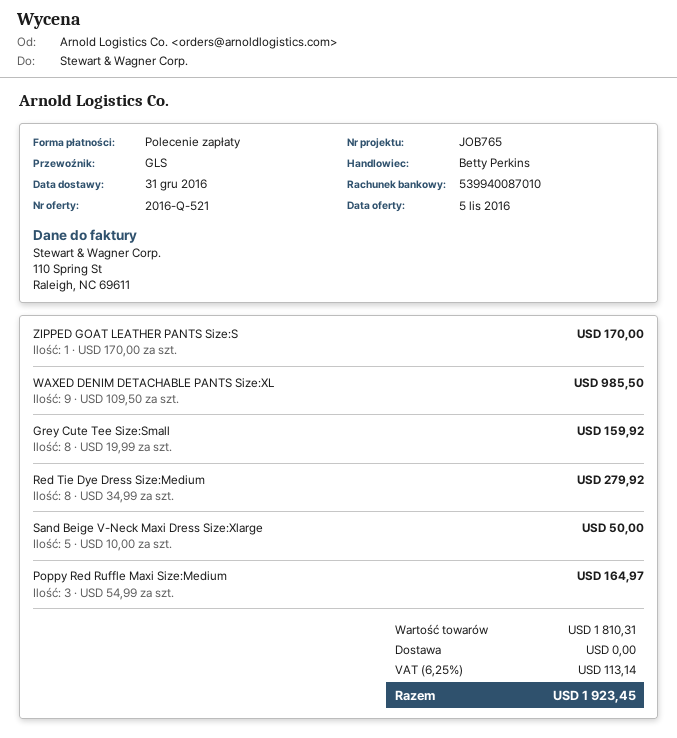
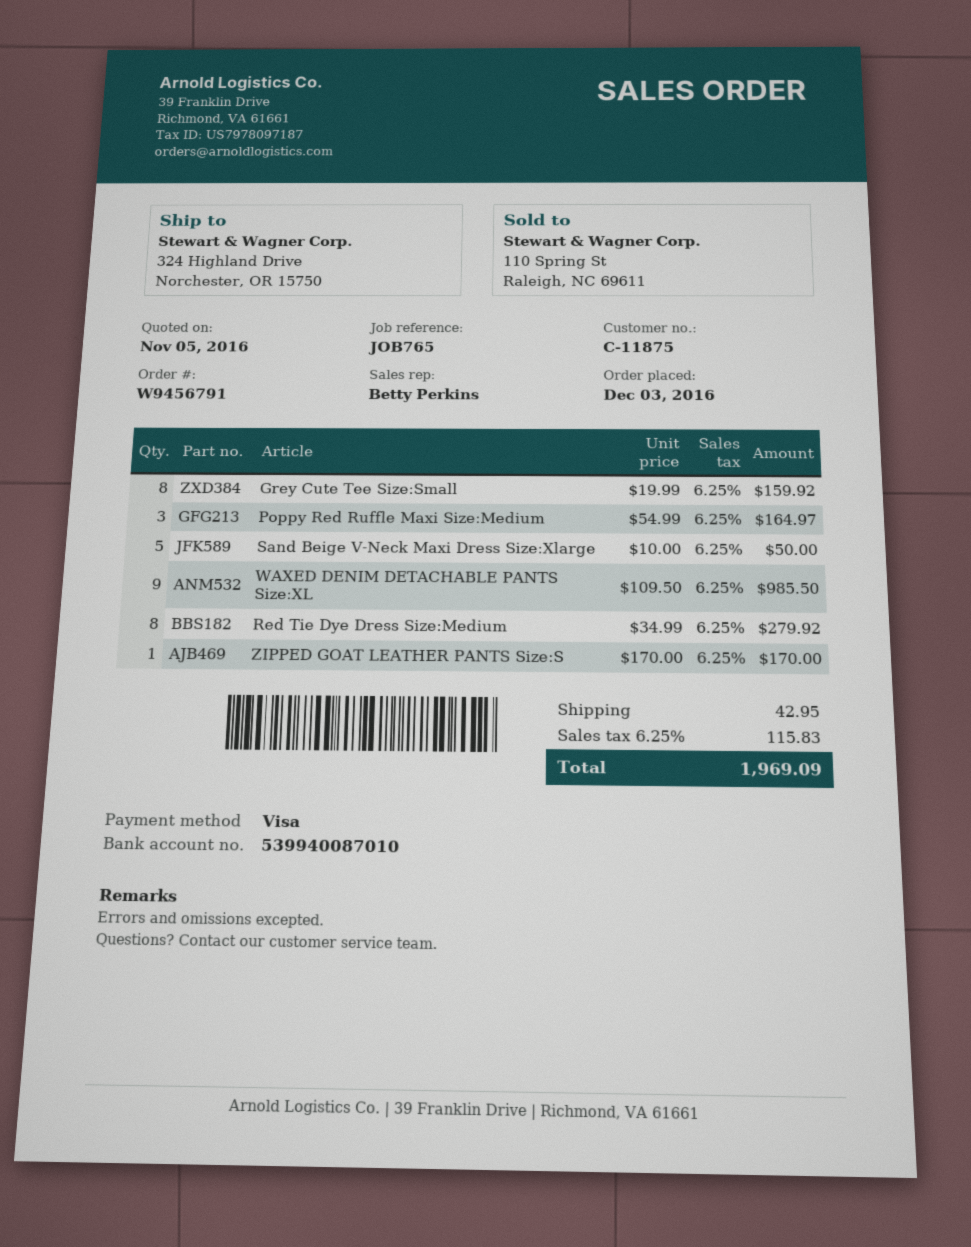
payment method: direct debit -> Visa
shipping: 0.00 -> 42.95
tax: 6.25% = 113.14 -> 6.25% = 115.83
total: 1923.45 -> 1969.09

